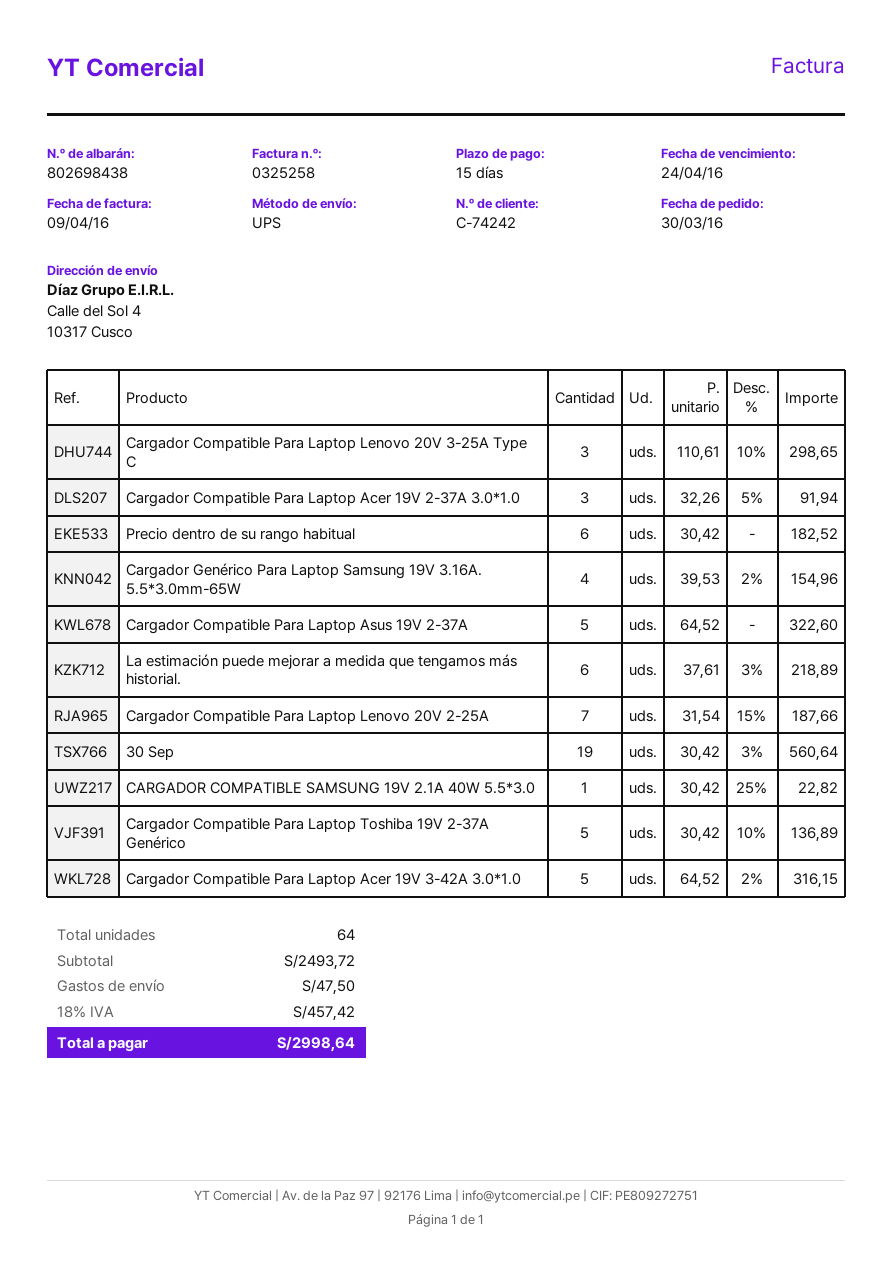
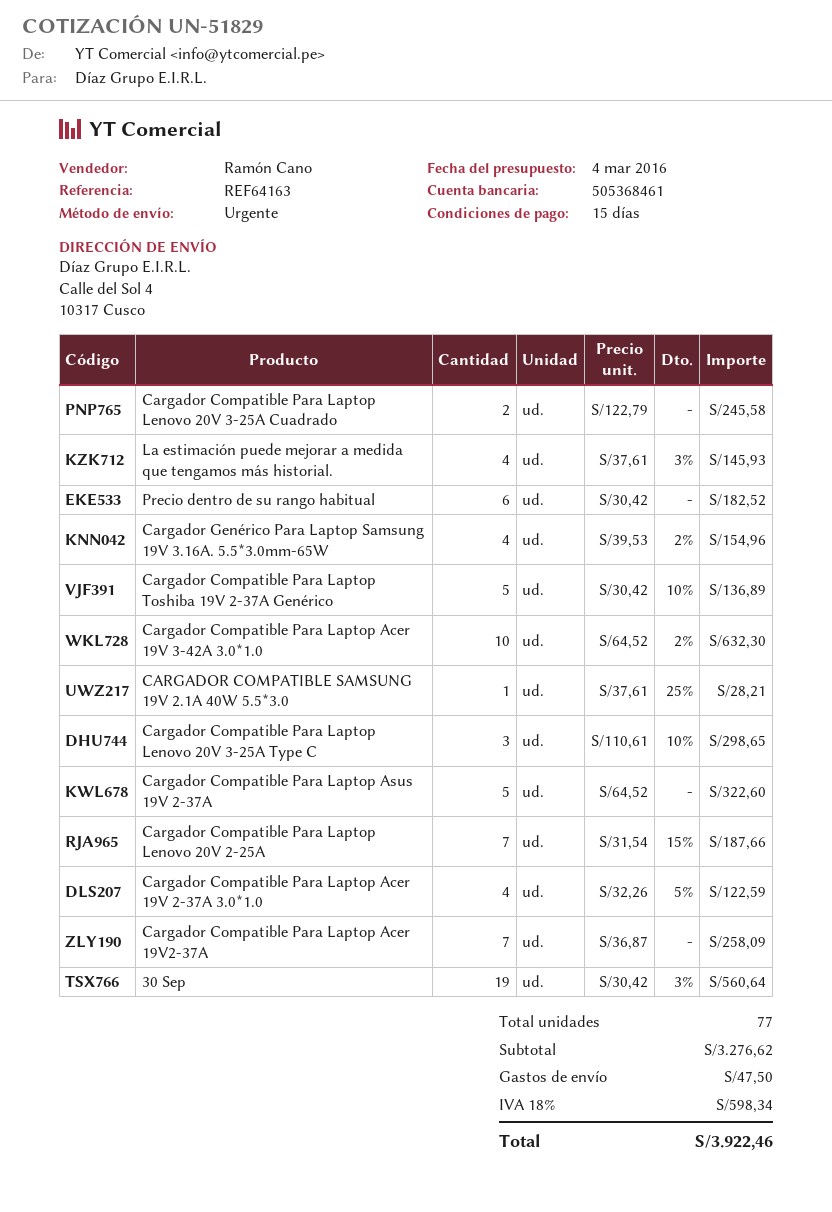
shipping method: UPS -> express
Cargador Compatible Para Laptop Acer 19V 2-37A 3.0*1.0: 3 x 32.26 - 5% = 91.94 -> 4 x 32.26 - 5% = 122.59
La estimación puede mejorar a medida que tengamos más historial.: 6 x 37.61 - 3% = 218.89 -> 4 x 37.61 - 3% = 145.93
CARGADOR COMPATIBLE SAMSUNG 19V 2.1A 40W 5.5*3.0: 1 x 30.42 - 25% = 22.82 -> 1 x 37.61 - 25% = 28.21
Cargador Compatible Para Laptop Acer 19V 3-42A 3.0*1.0: 5 x 64.52 - 2% = 316.15 -> 10 x 64.52 - 2% = 632.30
Cargador Compatible Para Laptop Lenovo 20V 3-25A Cuadrado: none -> 2 x 122.79 = 245.58
Cargador Compatible Para Laptop Acer 19V2-37A: none -> 7 x 36.87 = 258.09
total quantity: 64 -> 77
subtotal: 2493.72 -> 3276.62
tax: 18% = 457.42 -> 18% = 598.34
total: 2998.64 -> 3922.46

